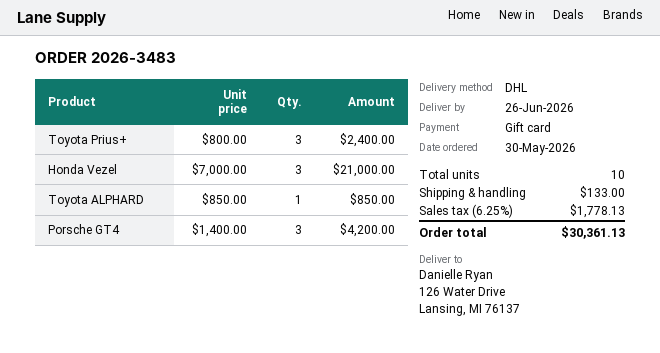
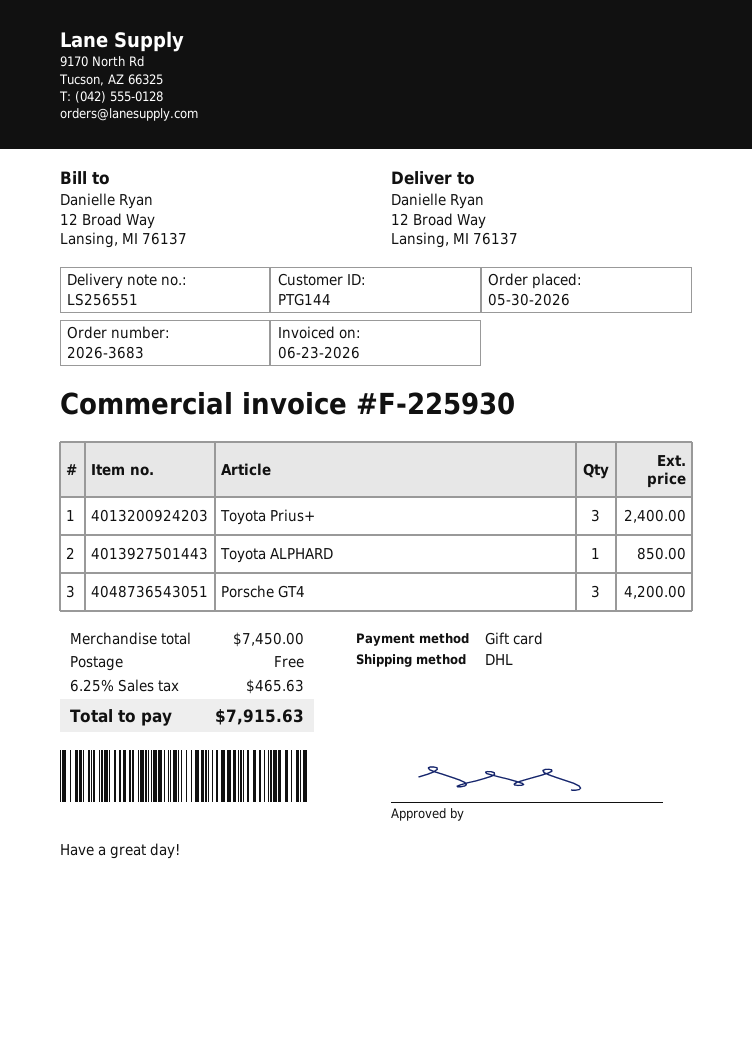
order number: 2026-3483 -> 2026-3683
ship to: 126 Water Drive, Lansing, MI 76137 -> 12 Broad Way, Lansing, MI 76137
Honda Vezel: 3 for 21000.00 -> none
shipping: 133.00 -> 0.00
tax: 6.25% = 1778.13 -> 6.25% = 465.63
total: 30361.13 -> 7915.63

